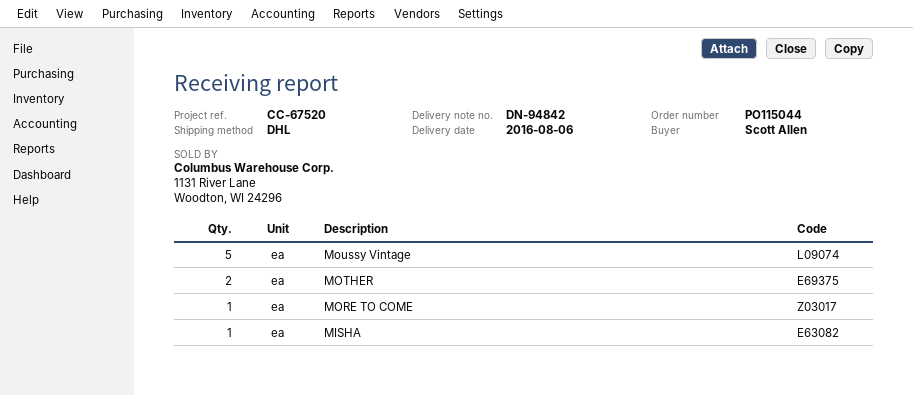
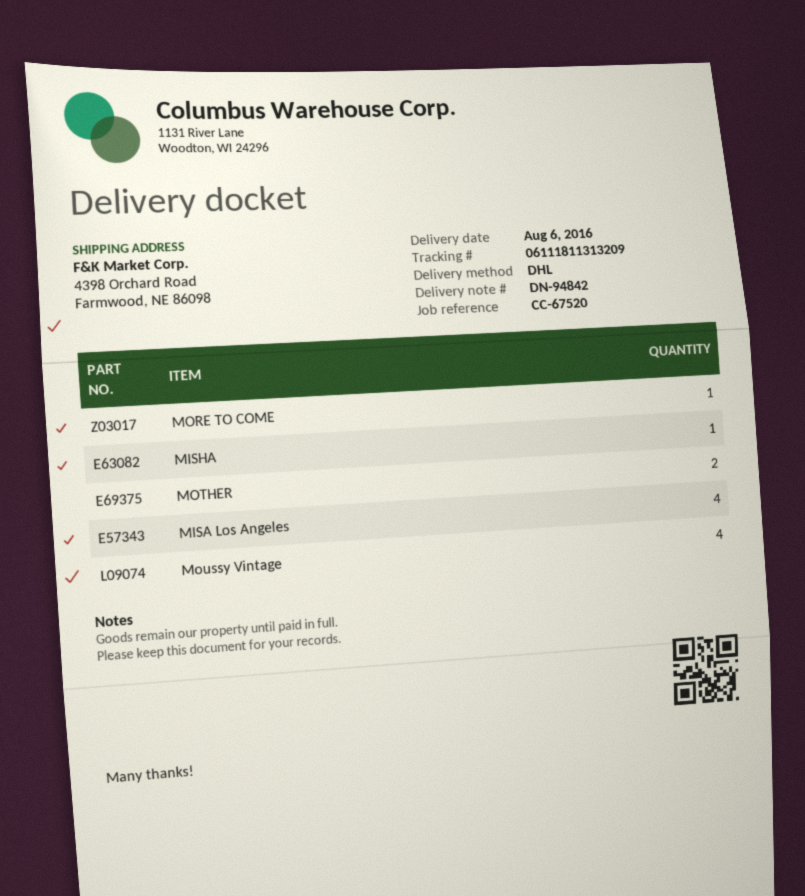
Moussy Vintage: 5 -> 4
MISA Los Angeles: none -> 4

